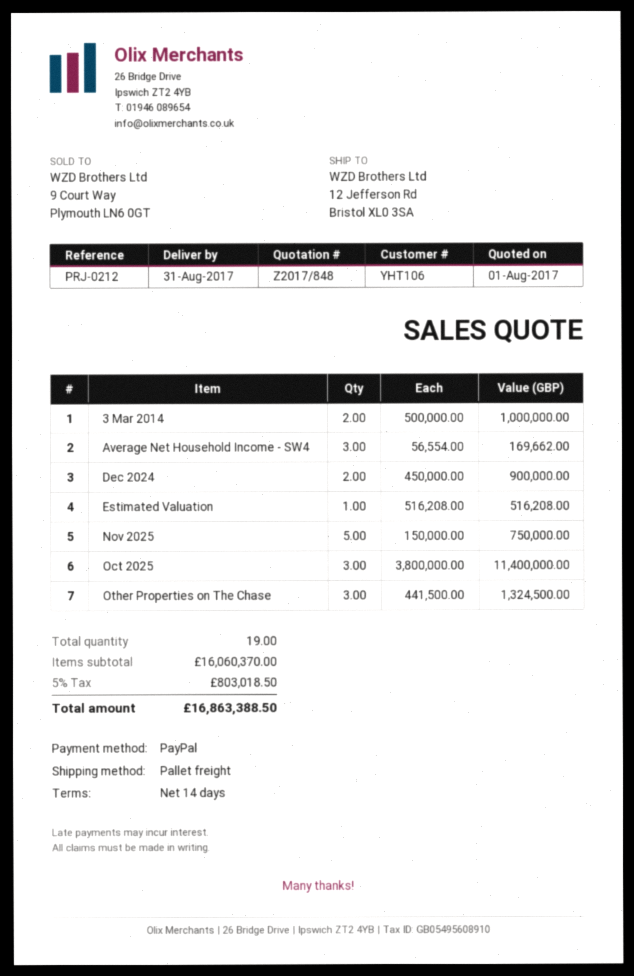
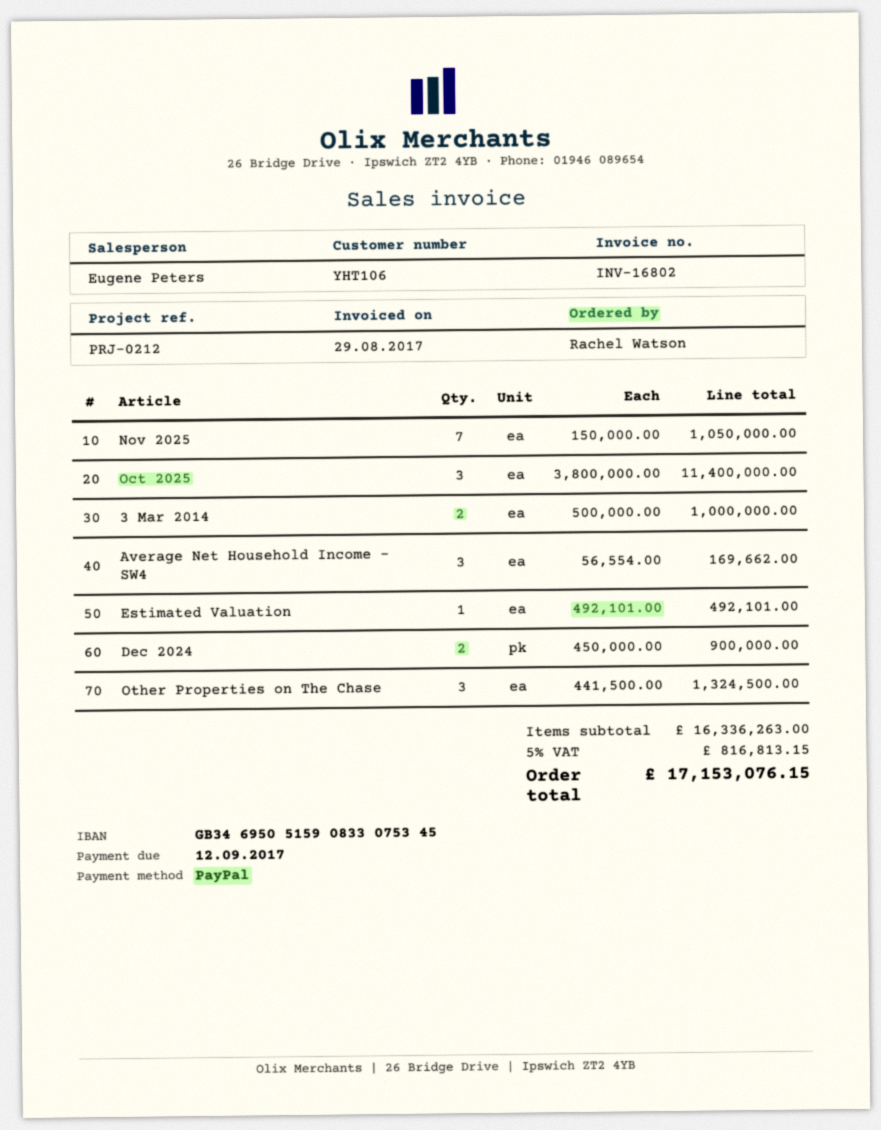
Estimated Valuation: 1 x 516208.00 = 516208.00 -> 1 x 492101.00 = 492101.00
Nov 2025: 5 x 150000.00 = 750000.00 -> 7 x 150000.00 = 1050000.00
subtotal: 16060370.00 -> 16336263.00
tax: 5% = 803018.50 -> 5% = 816813.15
total: 16863388.50 -> 17153076.15

